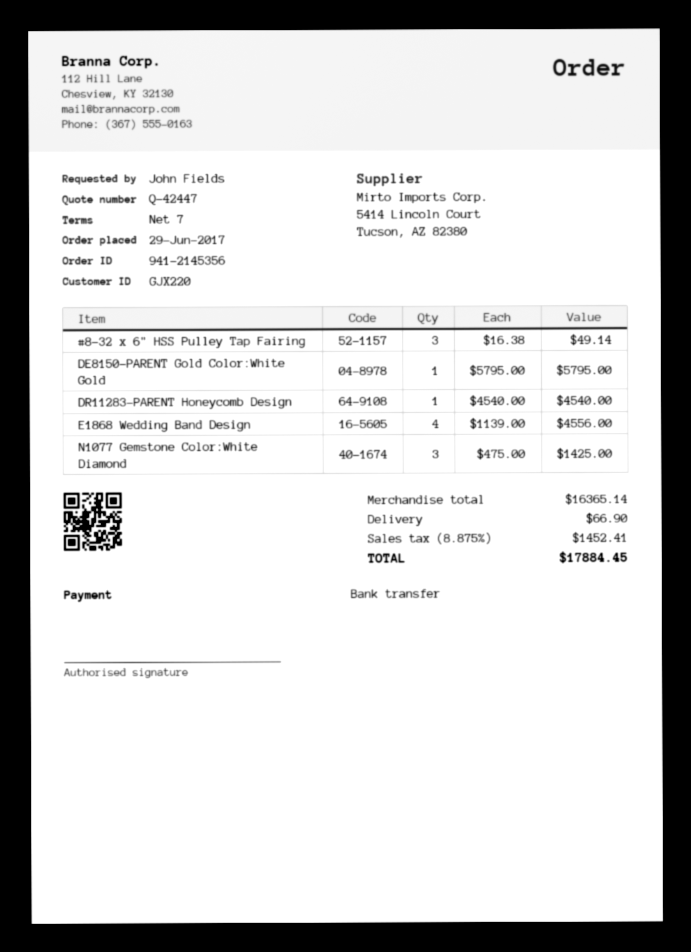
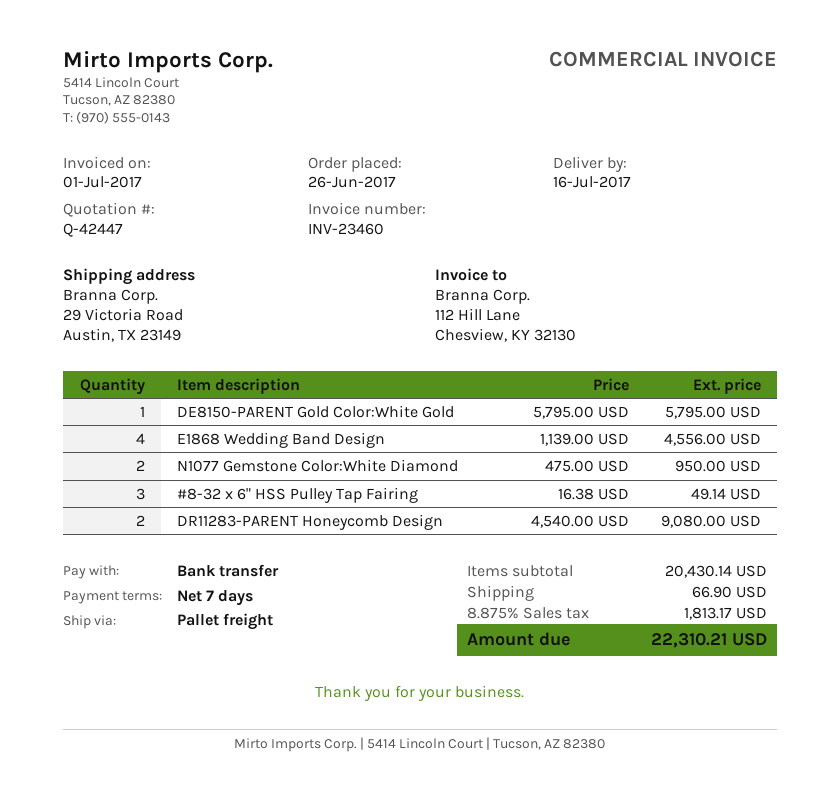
order date: 2017-06-29 -> 2017-06-26
DR11283-PARENT Honeycomb Design: 1 x 4540.00 = 4540.00 -> 2 x 4540.00 = 9080.00
N1077 Gemstone Color:White Diamond: 3 x 475.00 = 1425.00 -> 2 x 475.00 = 950.00
subtotal: 16365.14 -> 20430.14
tax: 8.875% = 1452.41 -> 8.875% = 1813.17
total: 17884.45 -> 22310.21

